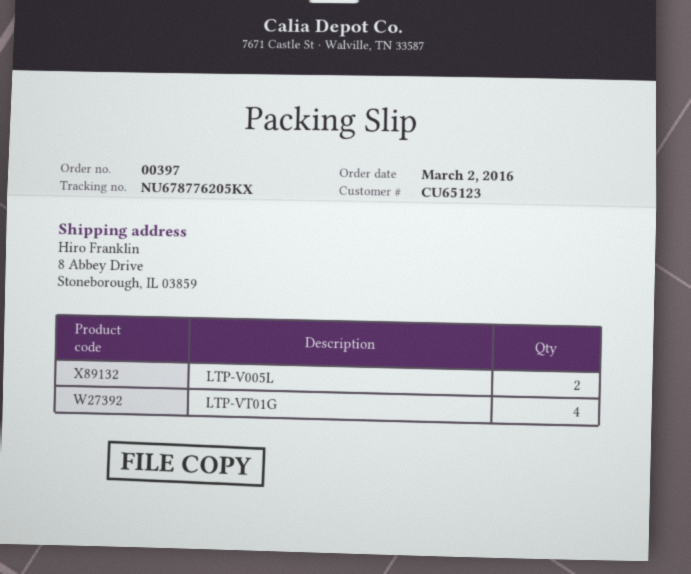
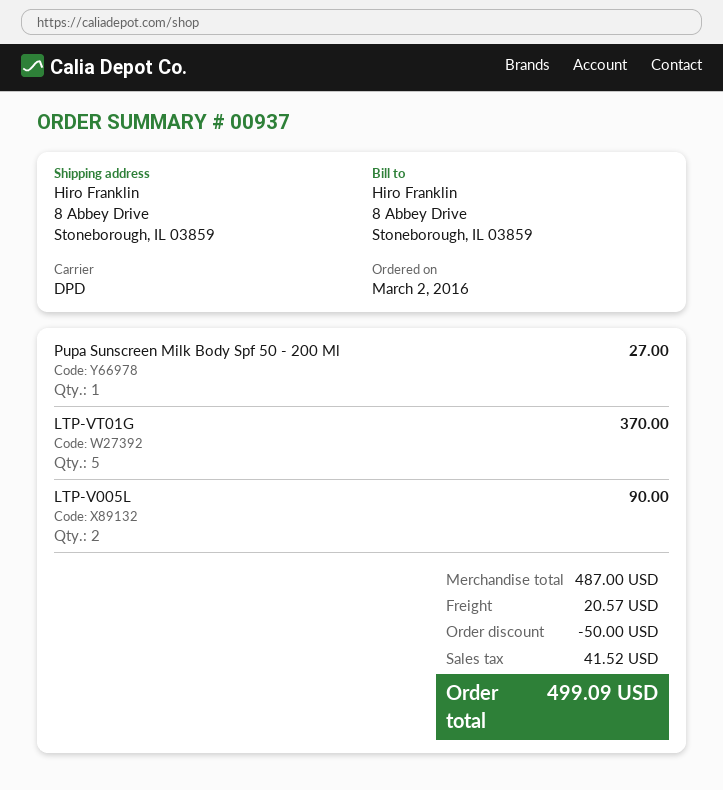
order number: 00397 -> 00937
LTP-VT01G: 4 -> 5
Pupa Sunscreen Milk Body Spf 50 - 200 Ml: none -> 1

